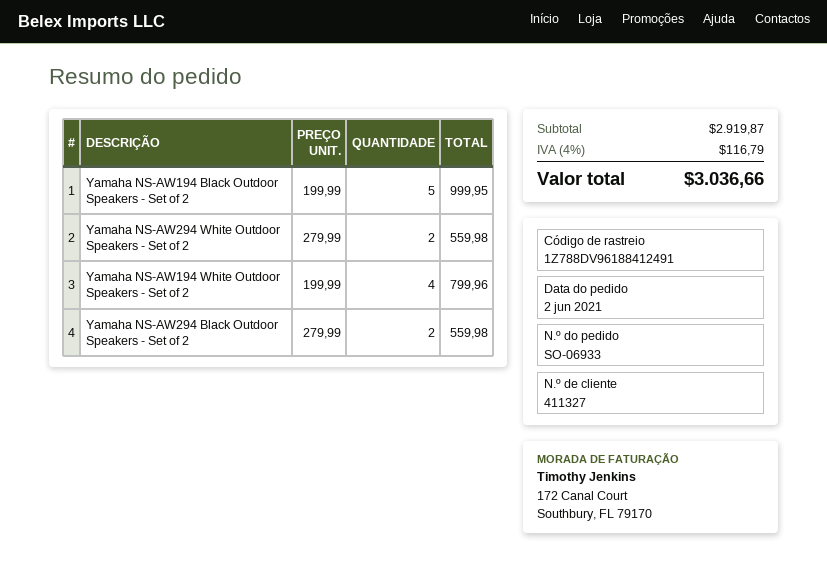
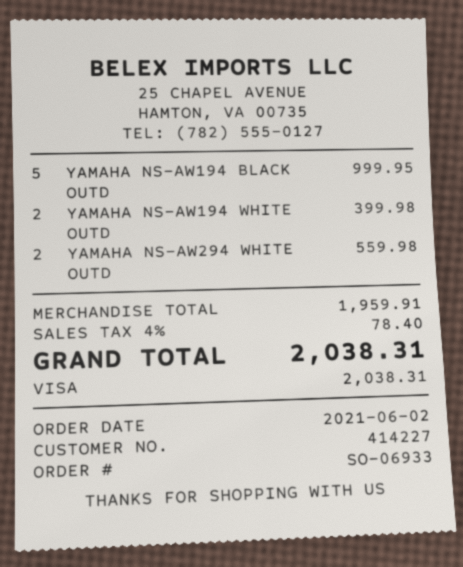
customer number: 411327 -> 414227
Yamaha NS-AW194 White Outdoor Speakers - Set of 2: 4 for 799.96 -> 2 for 399.98
Yamaha NS-AW294 Black Outdoor Speakers - Set of 2: 2 for 559.98 -> none
subtotal: 2919.87 -> 1959.91
tax: 4% = 116.79 -> 4% = 78.40
total: 3036.66 -> 2038.31

